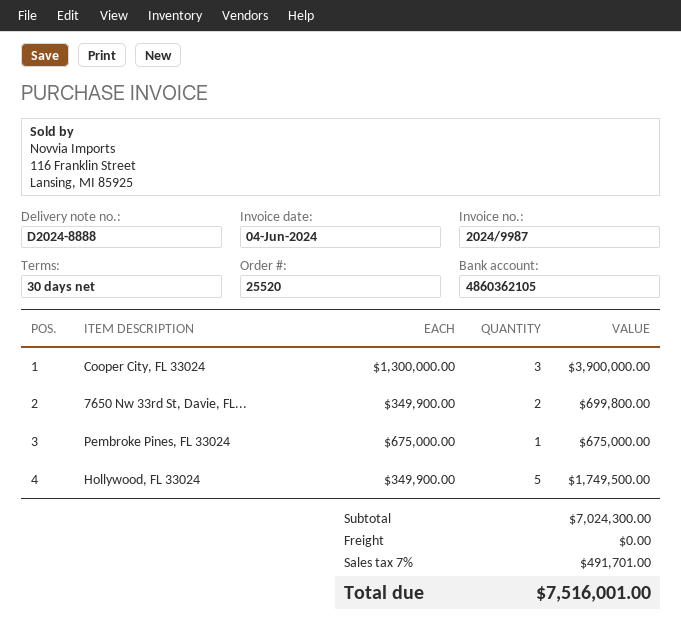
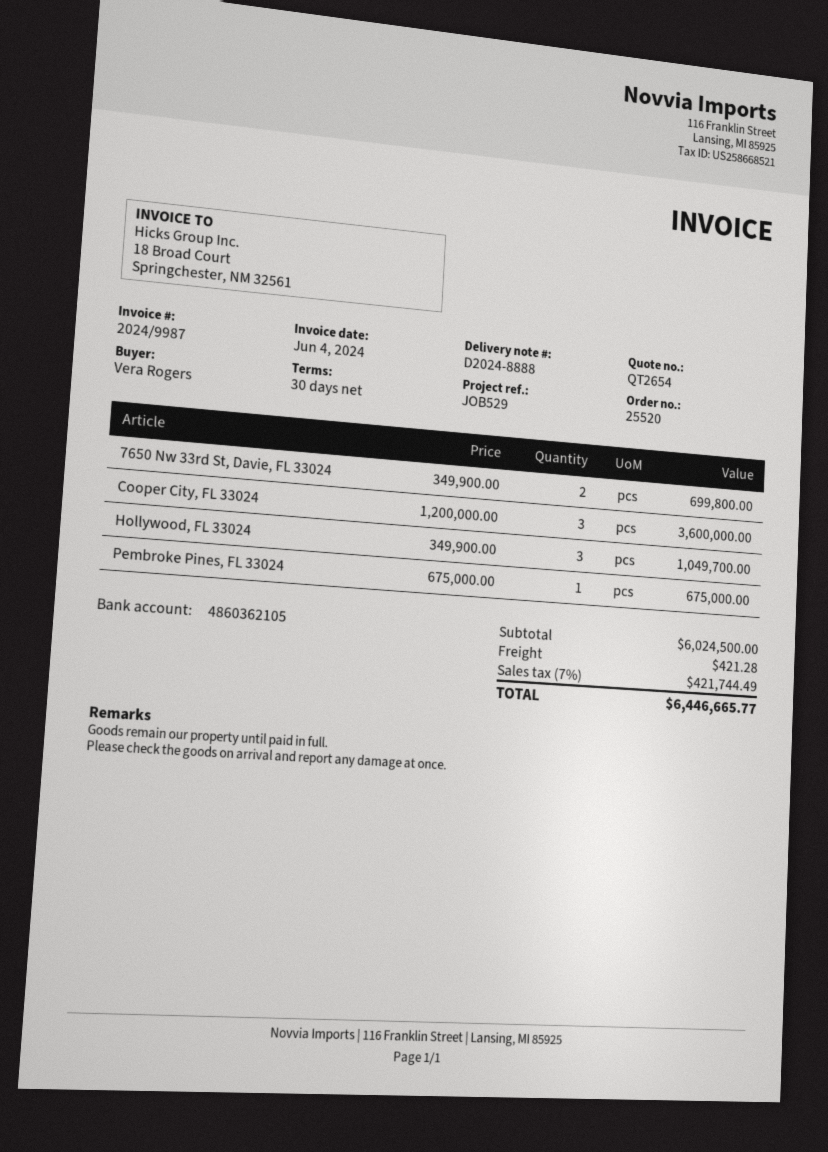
Cooper City, FL 33024: 3 x 1300000.00 = 3900000.00 -> 3 x 1200000.00 = 3600000.00
Hollywood, FL 33024: 5 x 349900.00 = 1749500.00 -> 3 x 349900.00 = 1049700.00
subtotal: 7024300.00 -> 6024500.00
shipping: 0.00 -> 421.28
tax: 7% = 491701.00 -> 7% = 421744.49
total: 7516001.00 -> 6446665.77

